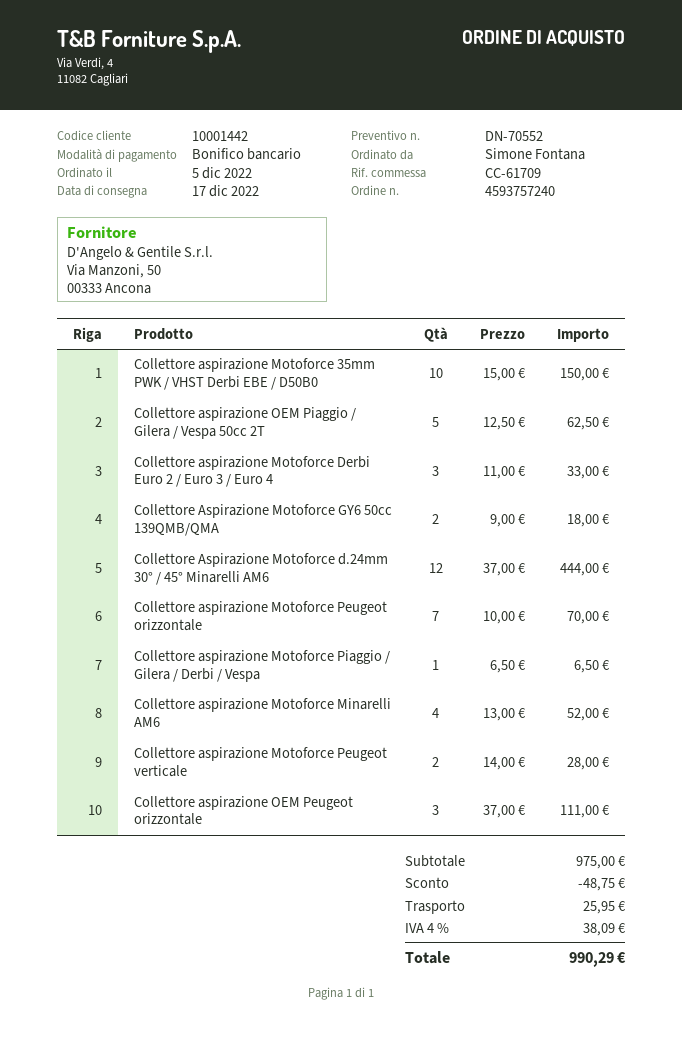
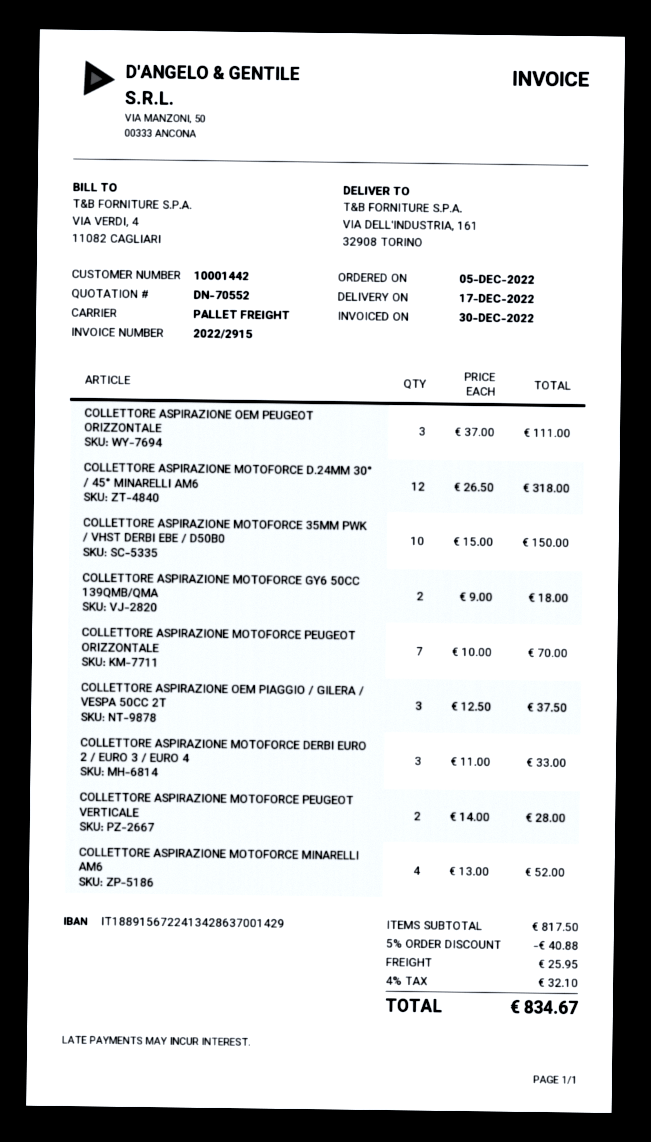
Collettore aspirazione OEM Piaggio / Gilera / Vespa 50cc 2T: 5 x 12.50 = 62.50 -> 3 x 12.50 = 37.50
Collettore Aspirazione Motoforce d.24mm 30° / 45° Minarelli AM6: 12 x 37.00 = 444.00 -> 12 x 26.50 = 318.00
Collettore aspirazione Motoforce Piaggio / Gilera / Derbi / Vespa: 1 x 6.50 = 6.50 -> none
subtotal: 975.00 -> 817.50
discount: 48.75 -> 40.88
tax: 4% = 38.09 -> 4% = 32.10
total: 990.29 -> 834.67

